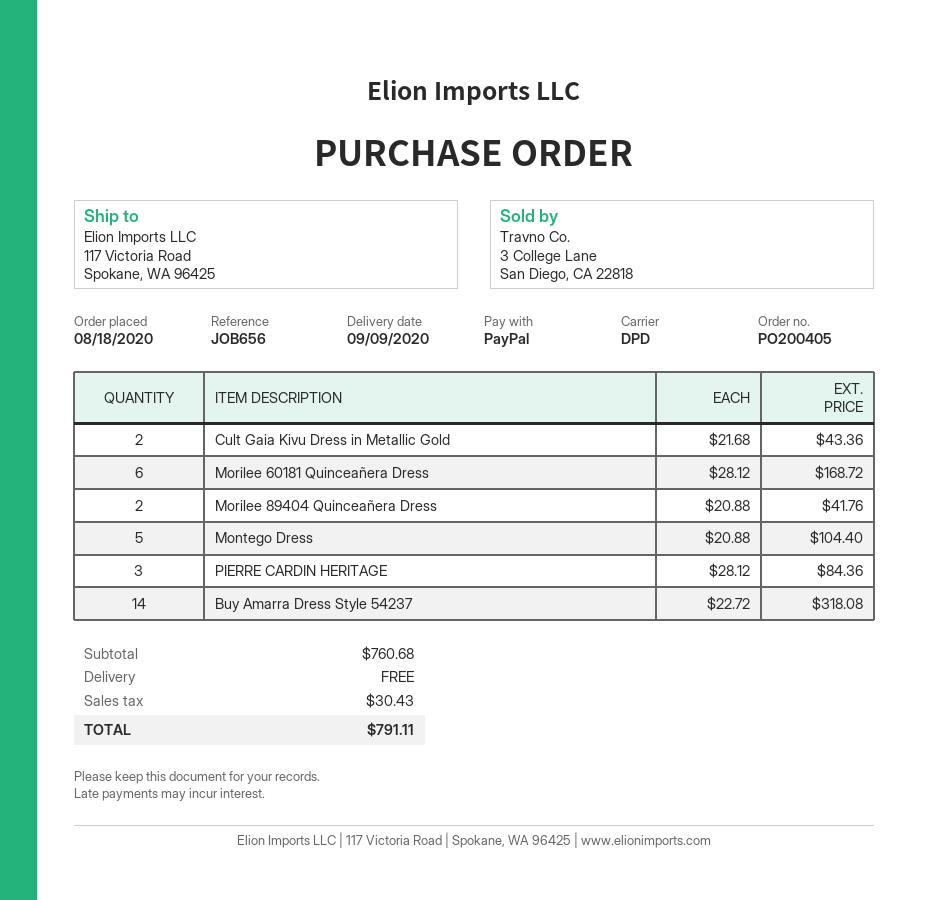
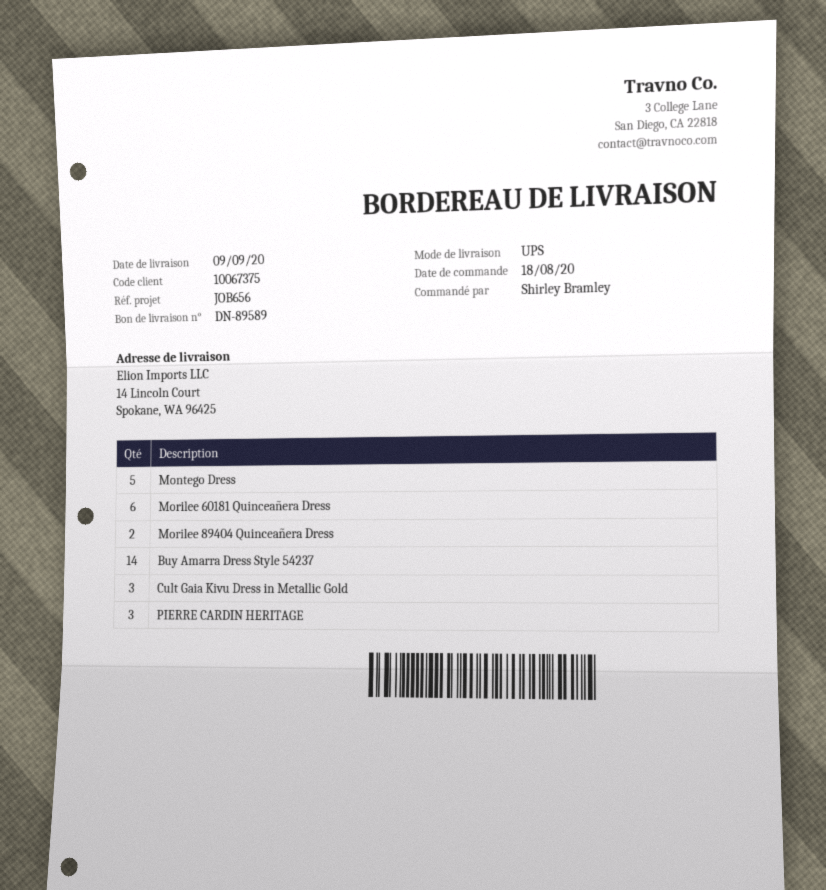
shipping method: DPD -> UPS
ship to: 117 Victoria Road, Spokane, WA 96425 -> 14 Lincoln Court, Spokane, WA 96425
Cult Gaia Kivu Dress in Metallic Gold: 2 -> 3

